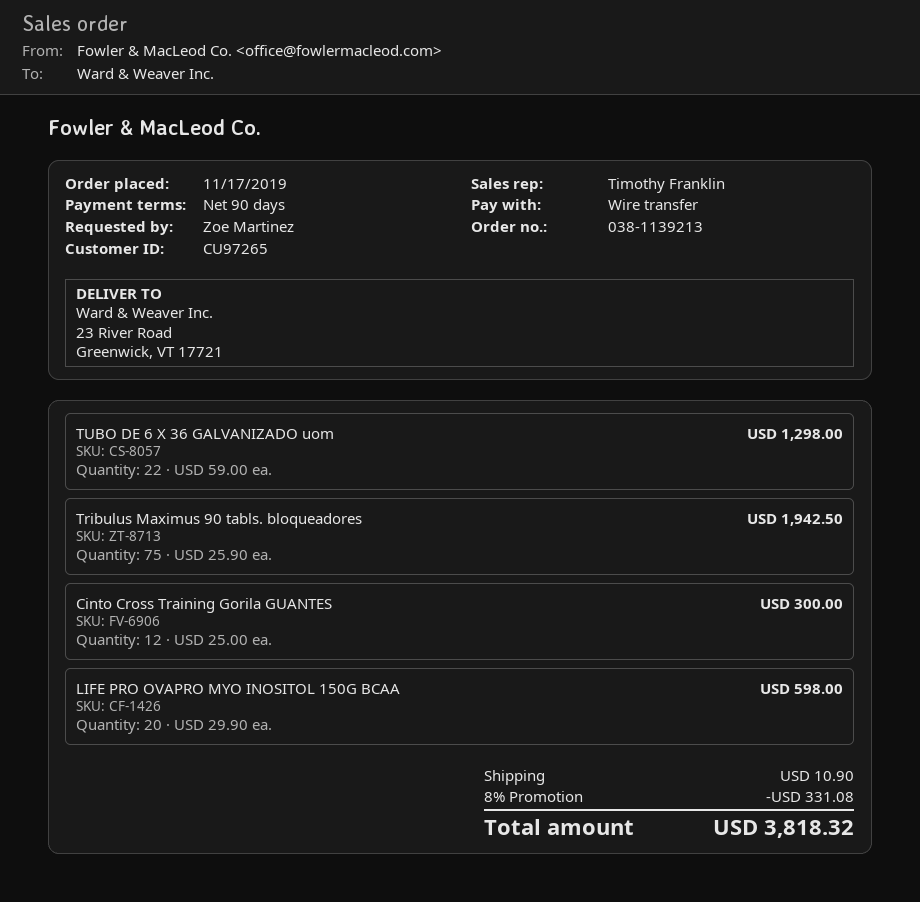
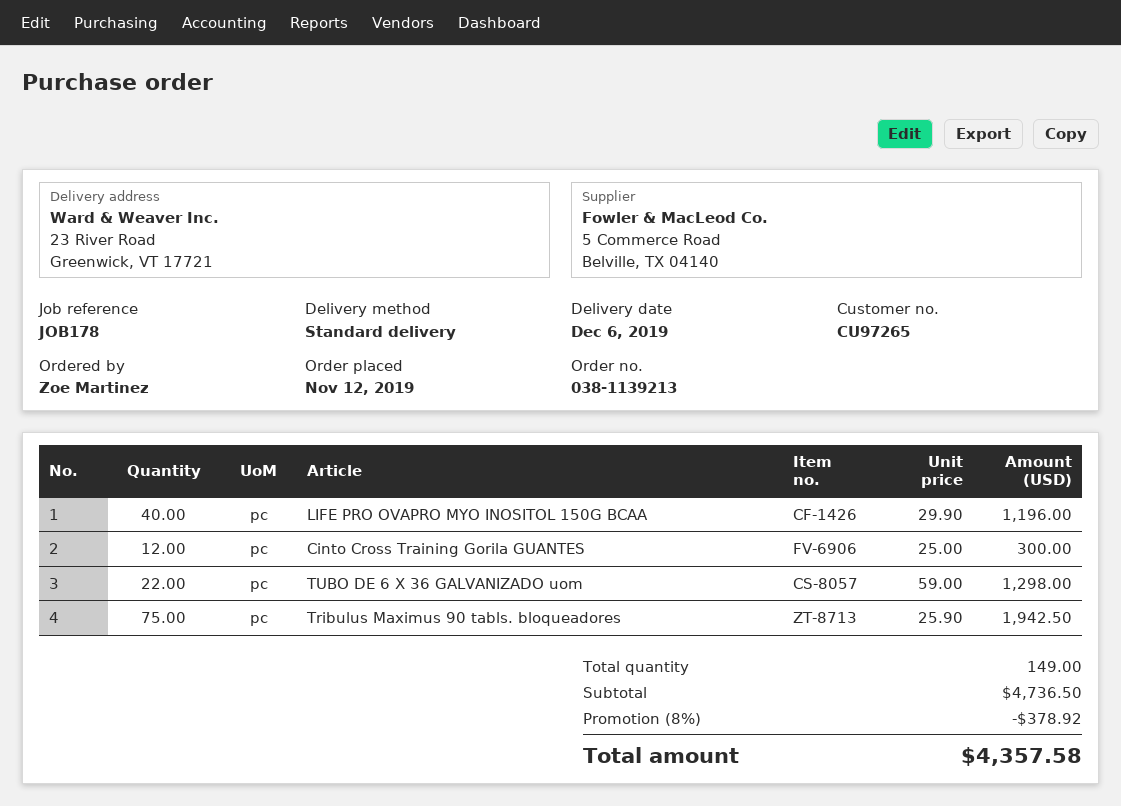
order date: 2019-11-17 -> 2019-11-12
LIFE PRO OVAPRO MYO INOSITOL 150G BCAA: 20 x 29.90 = 598.00 -> 40 x 29.90 = 1196.00
discount: 8% = 331.08 -> 8% = 378.92
shipping: 10.90 -> none
total: 3818.32 -> 4357.58

